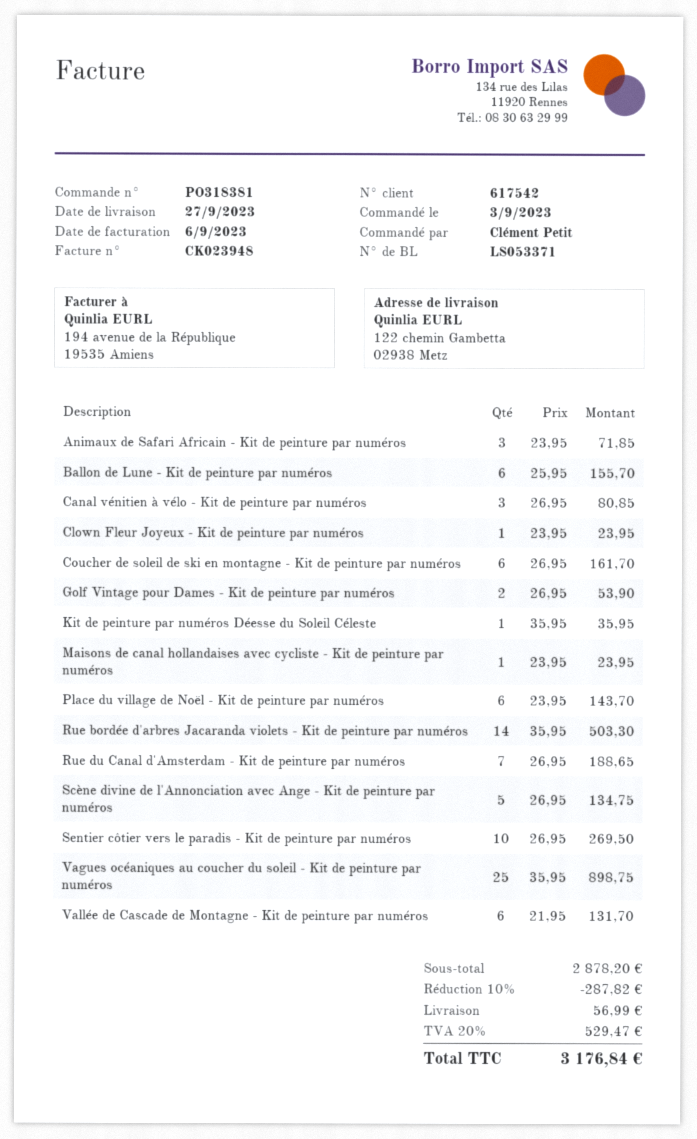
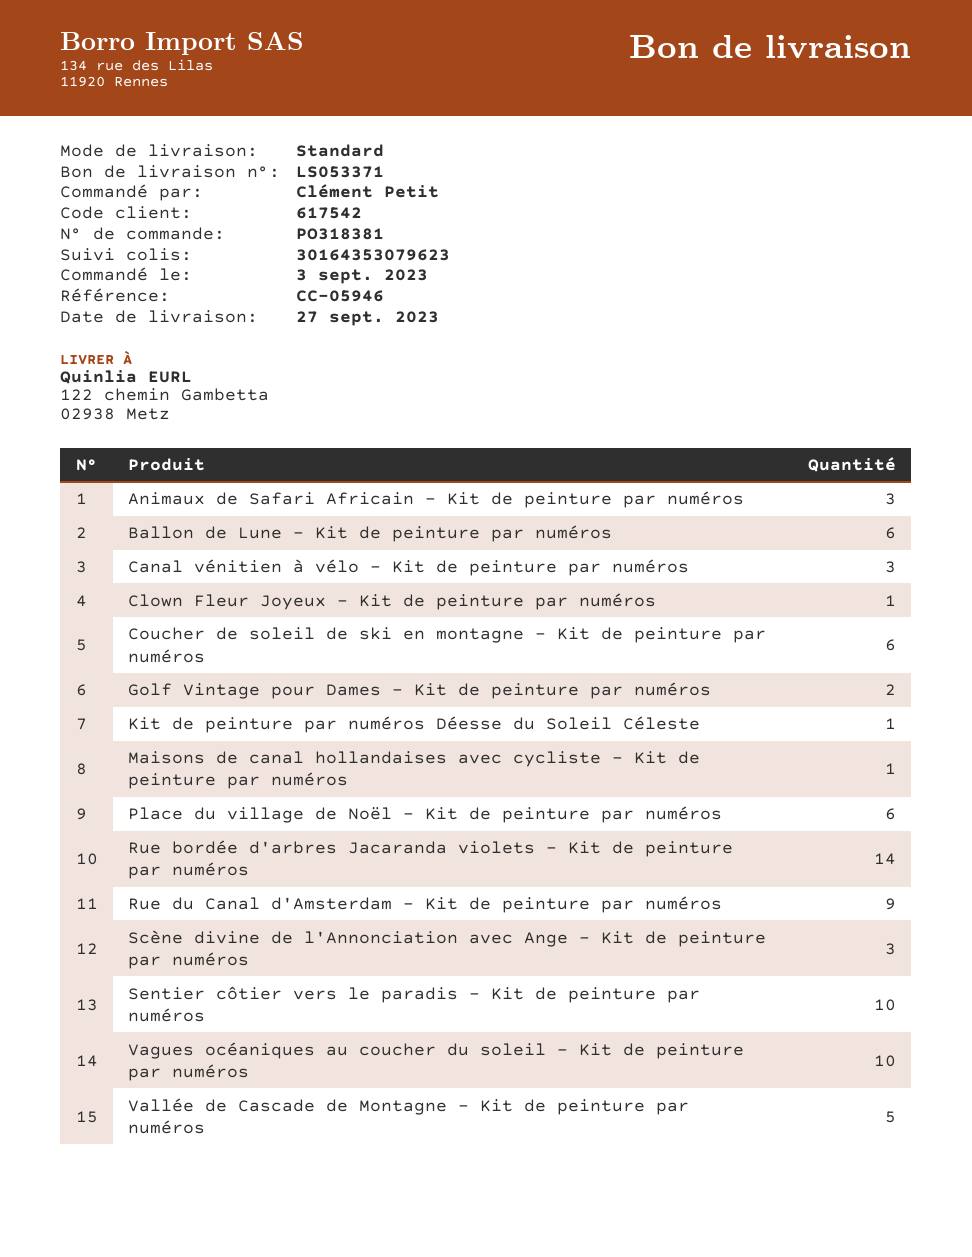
Rue du Canal d'Amsterdam - Kit de peinture par numéros: 7 -> 9
Scène divine de l'Annonciation avec Ange - Kit de peinture par numéros: 5 -> 3
Vagues océaniques au coucher du soleil - Kit de peinture par numéros: 25 -> 10
Vallée de Cascade de Montagne - Kit de peinture par numéros: 6 -> 5

